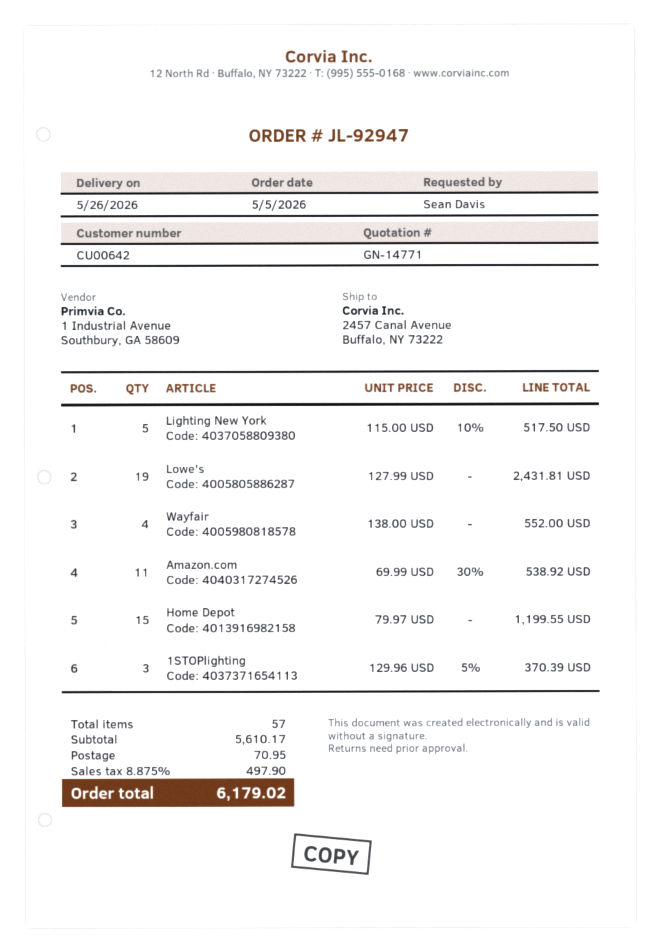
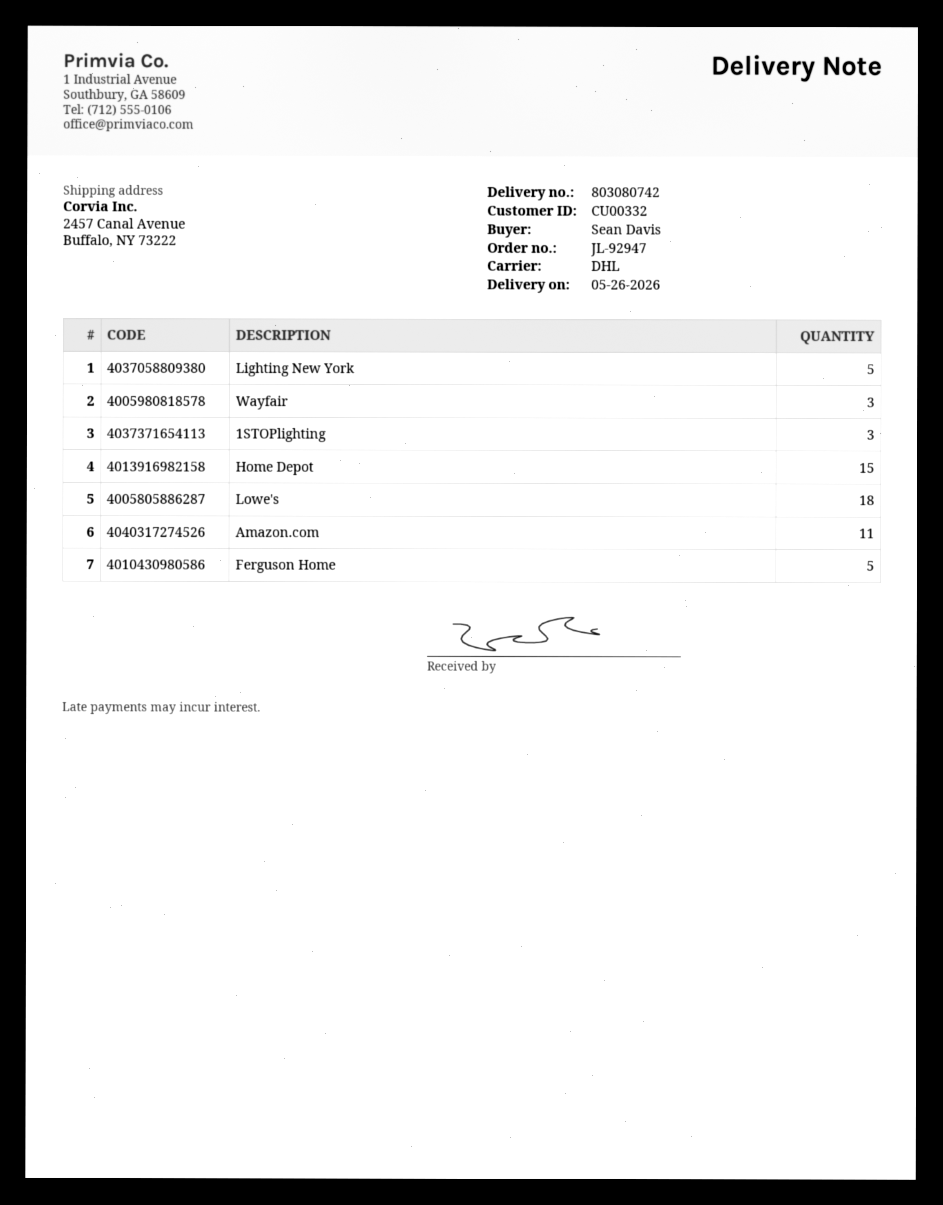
customer number: CU00642 -> CU00332
Lowe's: 19 -> 18
Wayfair: 4 -> 3
Ferguson Home: none -> 5

